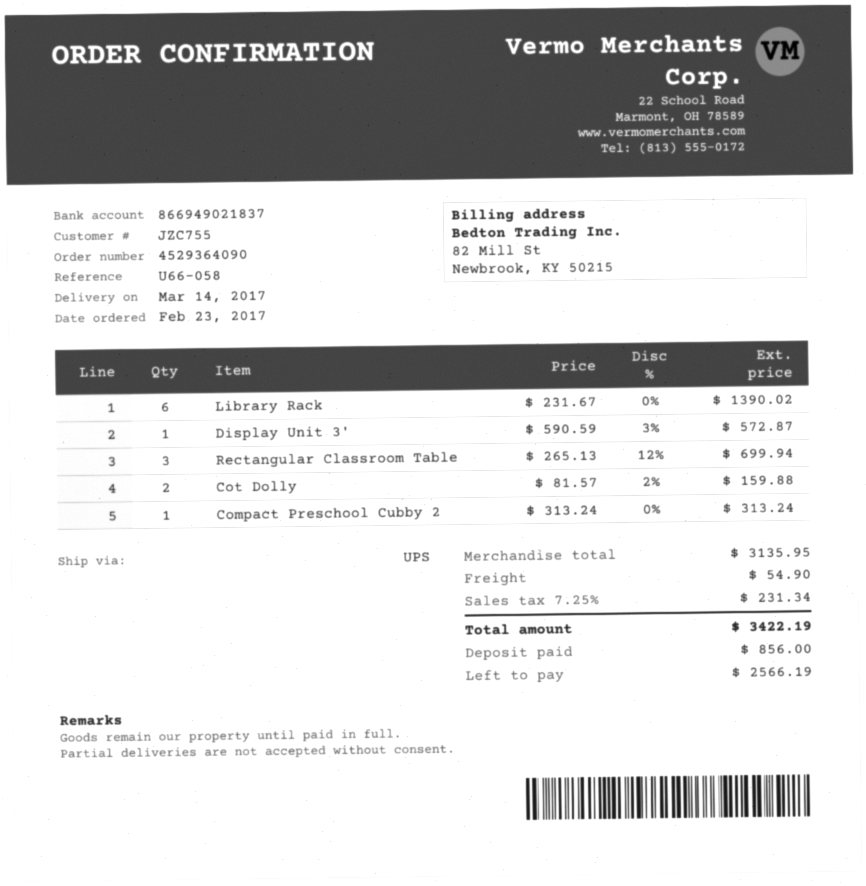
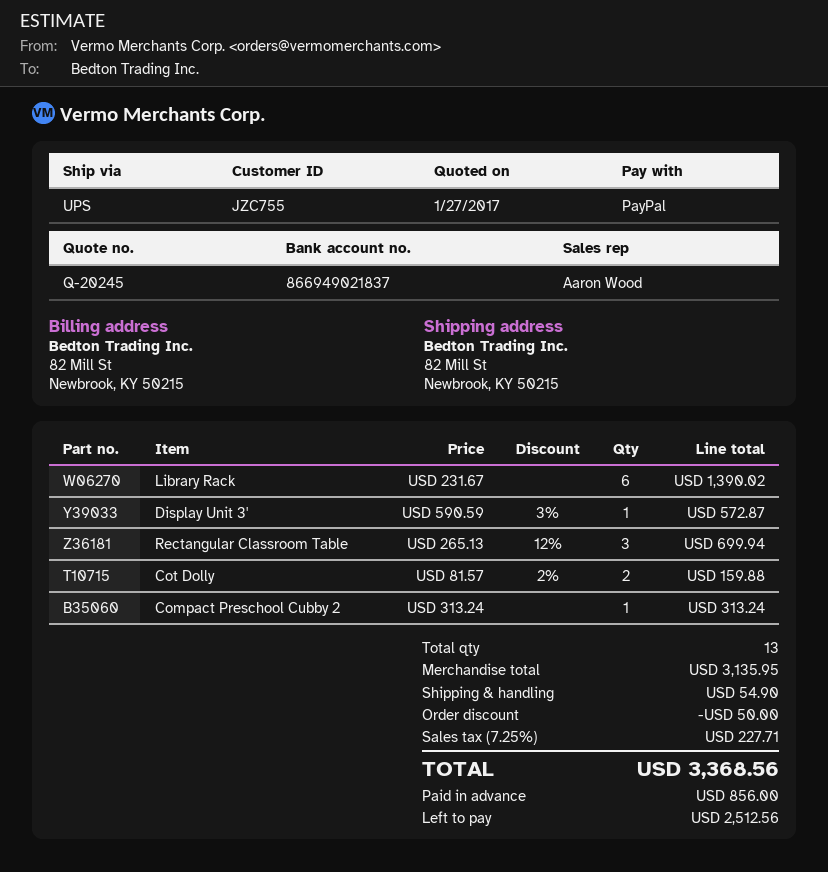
discount: none -> 50.00
tax: 7.25% = 231.34 -> 7.25% = 227.71
total: 3422.19 -> 3368.56
balance: 2566.19 -> 2512.56

